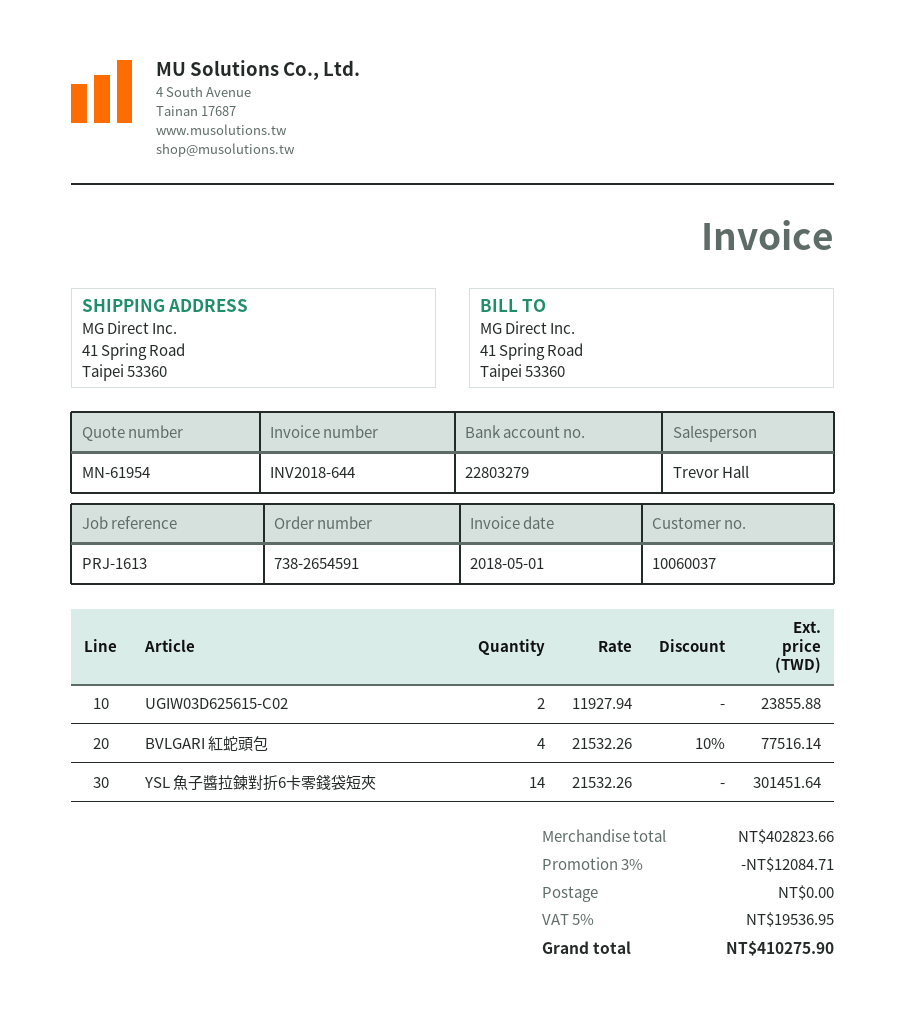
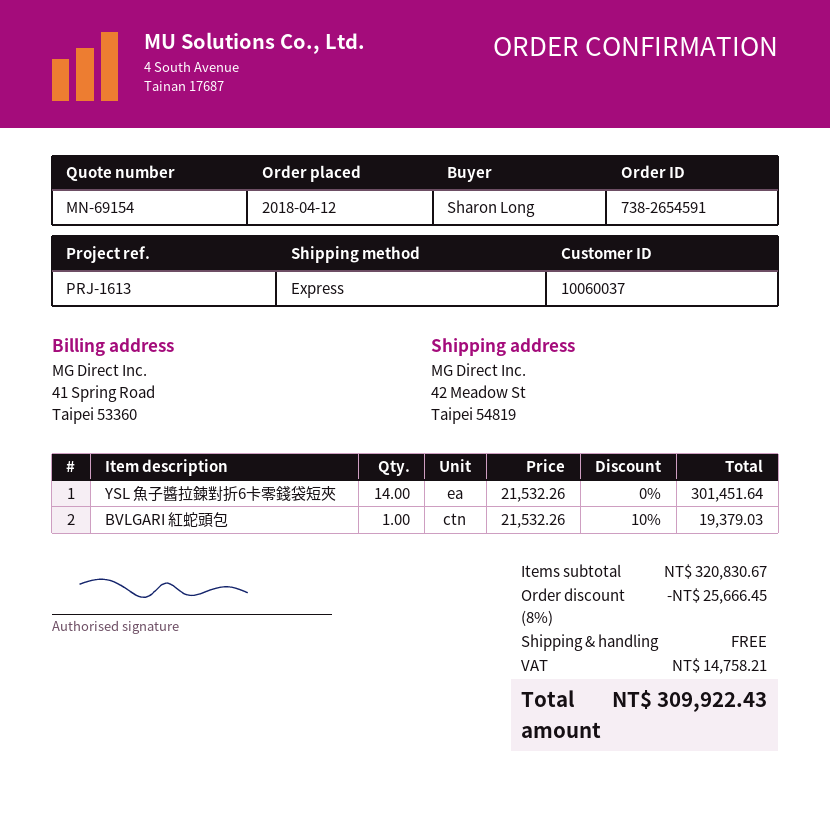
quote number: MN-61954 -> MN-69154
ship to: 41 Spring Road, Taipei 53360 -> 42 Meadow St, Taipei 54819
UGIW03D625615-C02: 2 x 11927.94 = 23855.88 -> none
BVLGARI 紅蛇頭包: 4 x 21532.26 - 10% = 77516.14 -> 1 x 21532.26 - 10% = 19379.03
subtotal: 402823.66 -> 320830.67
discount: 3% = 12084.71 -> 8% = 25666.45
tax: 19536.95 -> 14758.21
total: 410275.90 -> 309922.43

